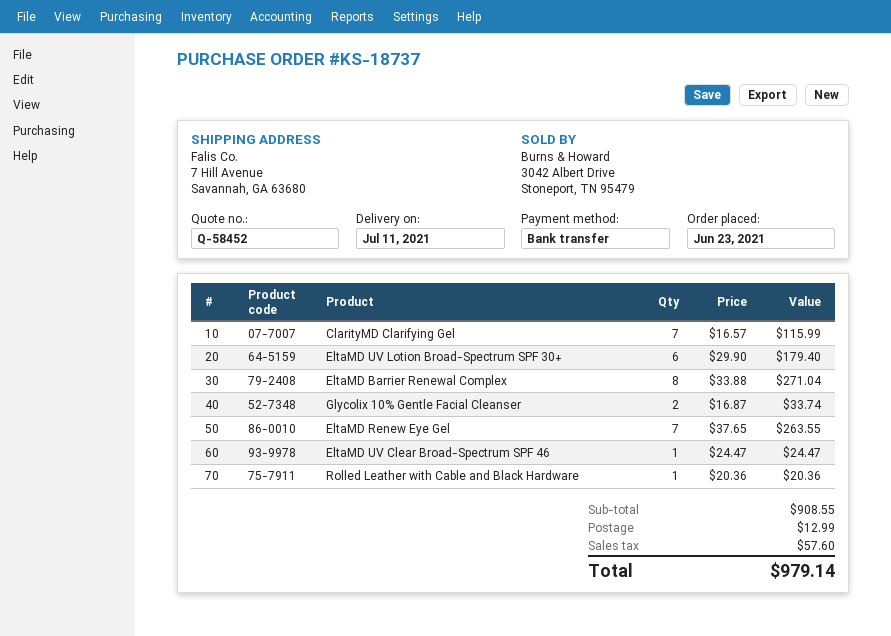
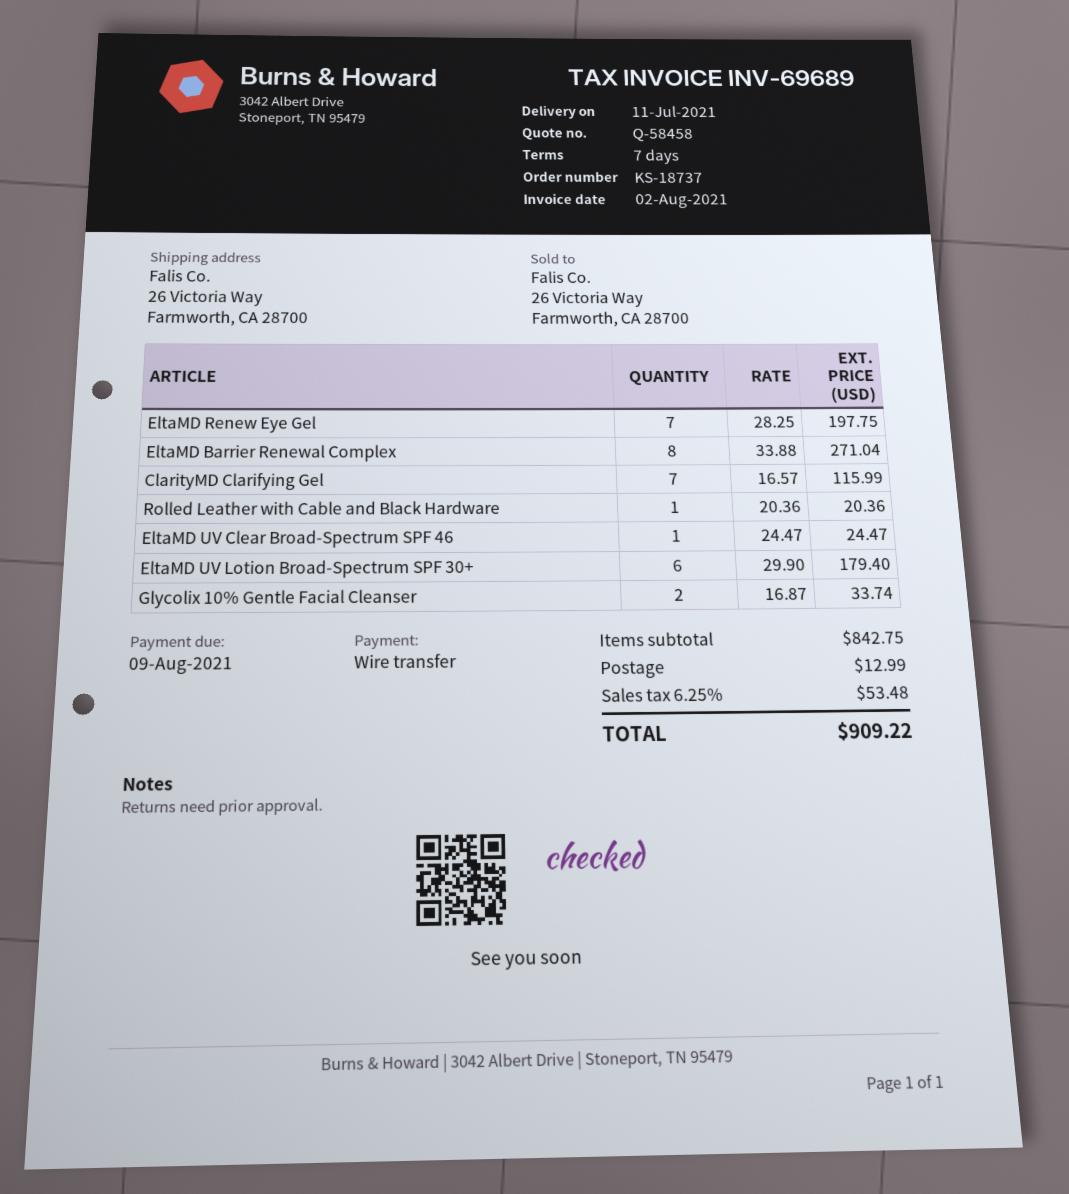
quote number: Q-58452 -> Q-58458
ship to: 7 Hill Avenue, Savannah, GA 63680 -> 26 Victoria Way, Farmworth, CA 28700
EltaMD Renew Eye Gel: 7 x 37.65 = 263.55 -> 7 x 28.25 = 197.75
subtotal: 908.55 -> 842.75
tax: 57.60 -> 53.48
total: 979.14 -> 909.22

